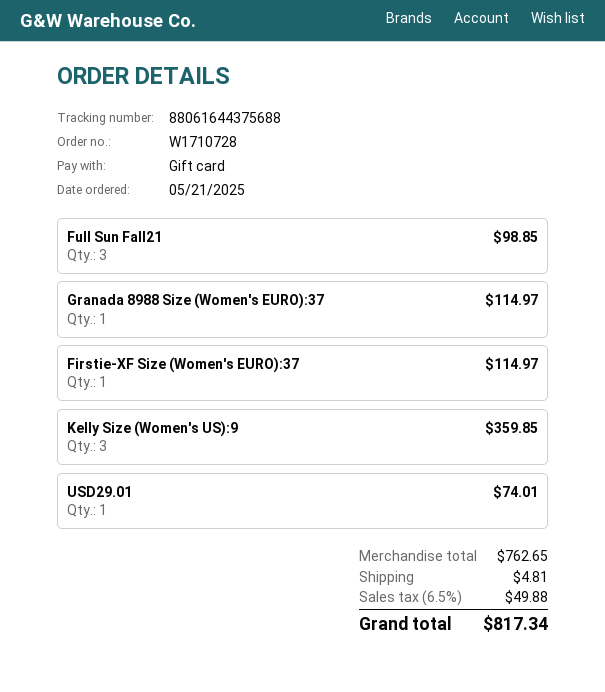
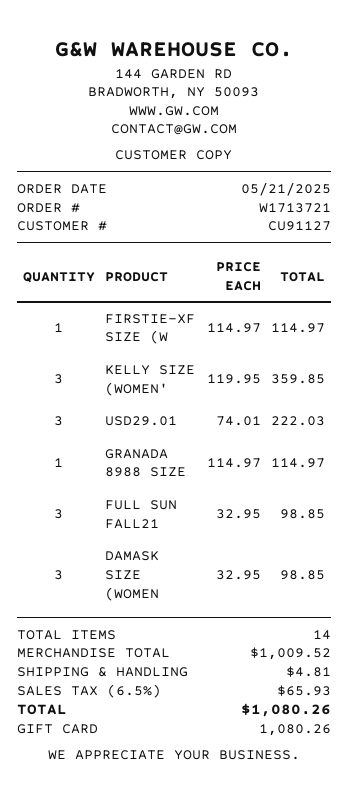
order number: W1710728 -> W1713721
USD29.01: 1 for 74.01 -> 3 for 222.03
DAMASK SIZE (WOMEN: none -> 3 for 98.85
subtotal: 762.65 -> 1009.52
tax: 6.5% = 49.88 -> 6.5% = 65.93
total: 817.34 -> 1080.26

